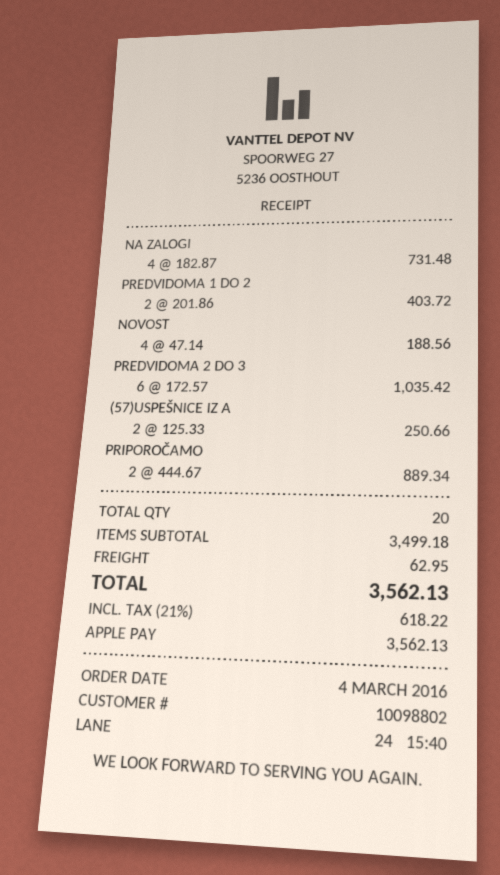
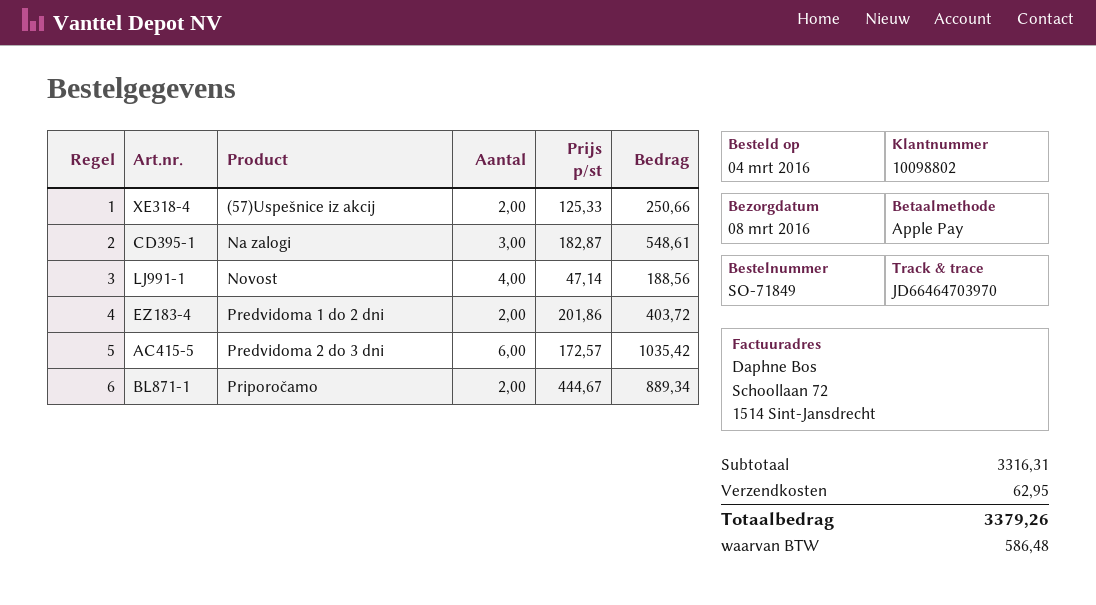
NA ZALOGI: 4 x 182.87 = 731.48 -> 3 x 182.87 = 548.61
subtotal: 3499.18 -> 3316.31
tax: 618.22 -> 586.48
total: 3562.13 -> 3379.26

